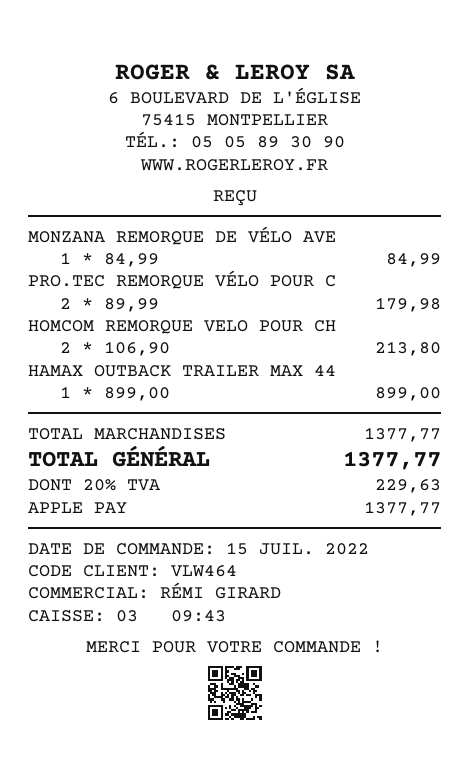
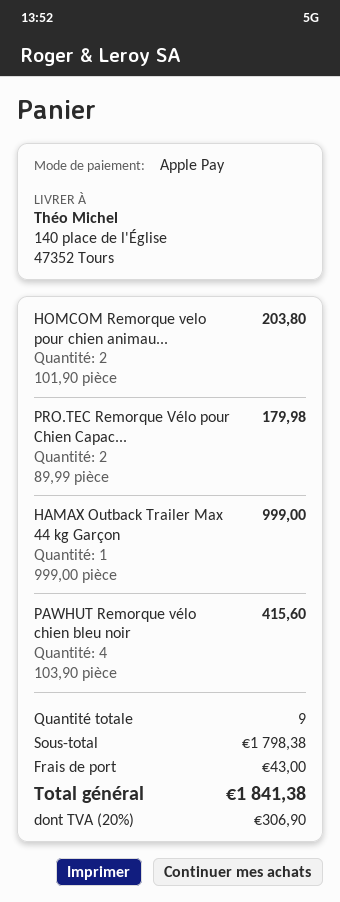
MONZANA REMORQUE DE VÉLO AVE: 1 x 84.99 = 84.99 -> none
HOMCOM REMORQUE VELO POUR CH: 2 x 106.90 = 213.80 -> 2 x 101.90 = 203.80
HAMAX OUTBACK TRAILER MAX 44: 1 x 899.00 = 899.00 -> 1 x 999.00 = 999.00
PAWHUT Remorque vélo chien bleu noir: none -> 4 x 103.90 = 415.60
subtotal: 1377.77 -> 1798.38
shipping: none -> 43.00
tax: 20% = 229.63 -> 20% = 306.90
total: 1377.77 -> 1841.38

